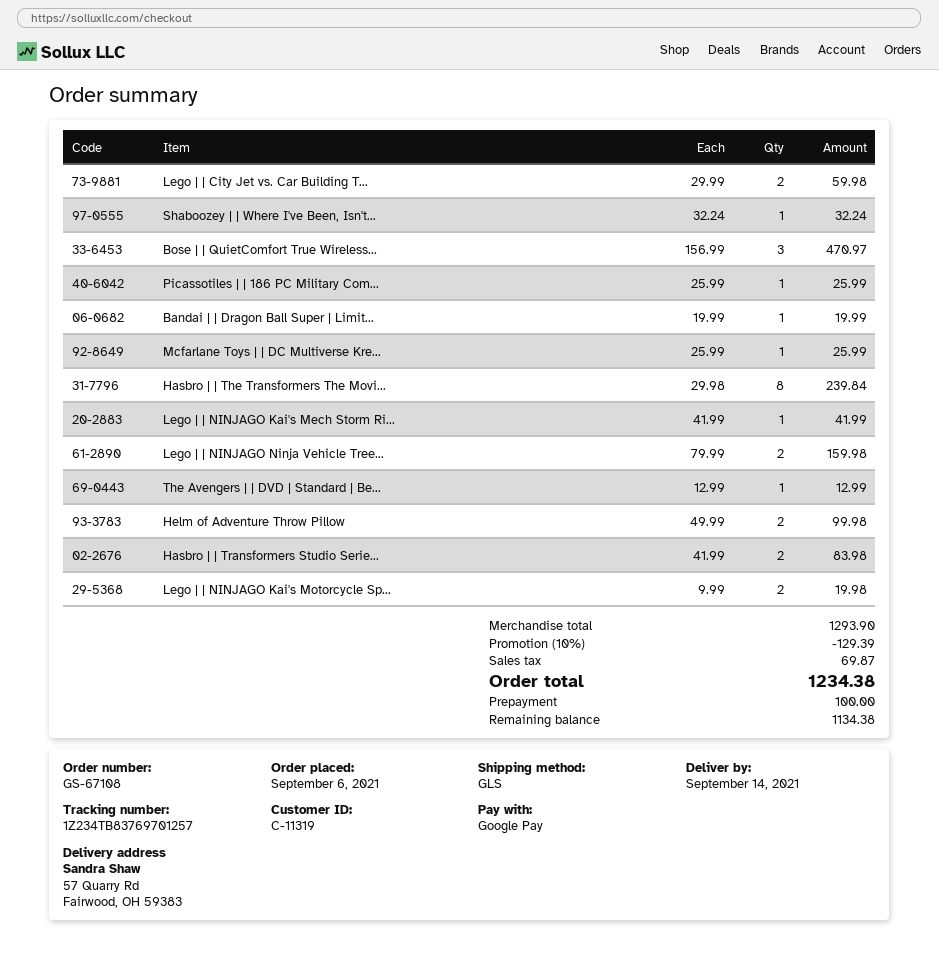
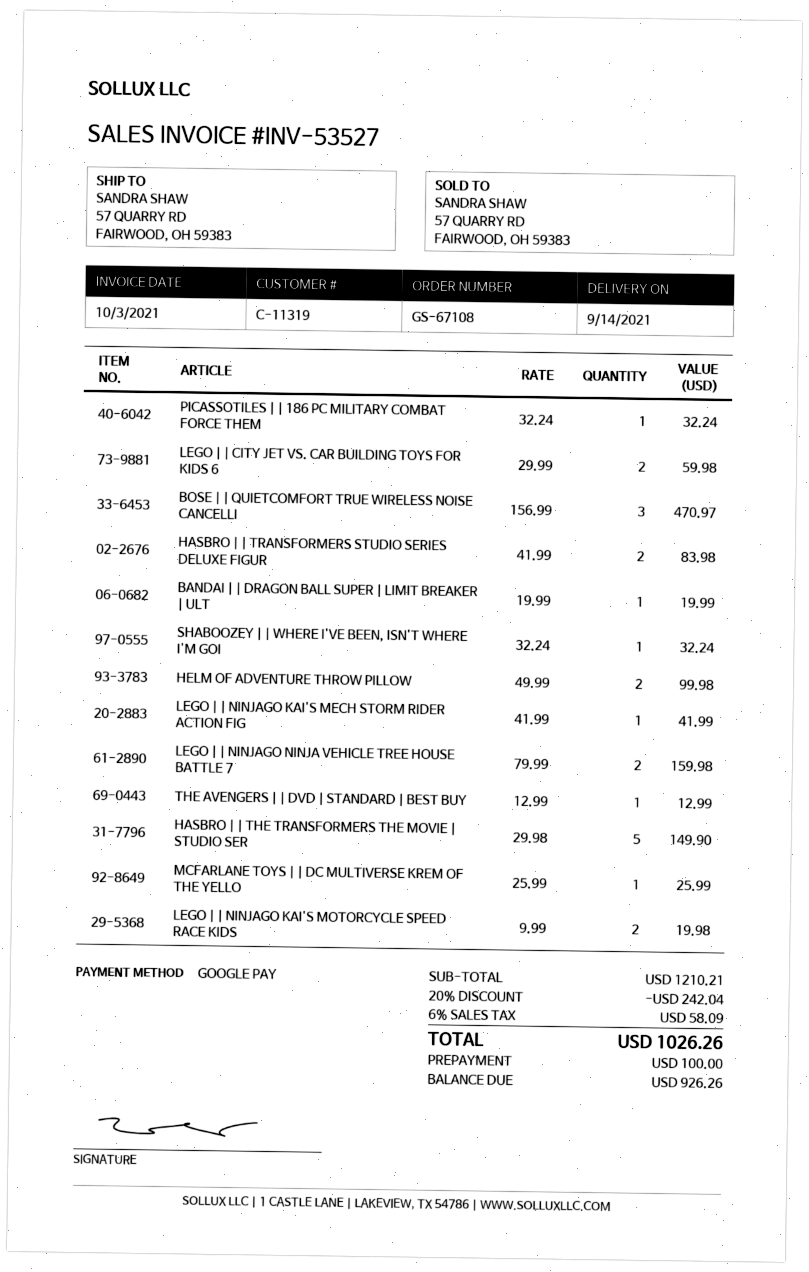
Picassotiles | | 186 PC Military Com...: 1 x 25.99 = 25.99 -> 1 x 32.24 = 32.24
Hasbro | | The Transformers The Movi...: 8 x 29.98 = 239.84 -> 5 x 29.98 = 149.90
subtotal: 1293.90 -> 1210.21
discount: 10% = 129.39 -> 20% = 242.04
tax: 69.87 -> 58.09
total: 1234.38 -> 1026.26
balance: 1134.38 -> 926.26

